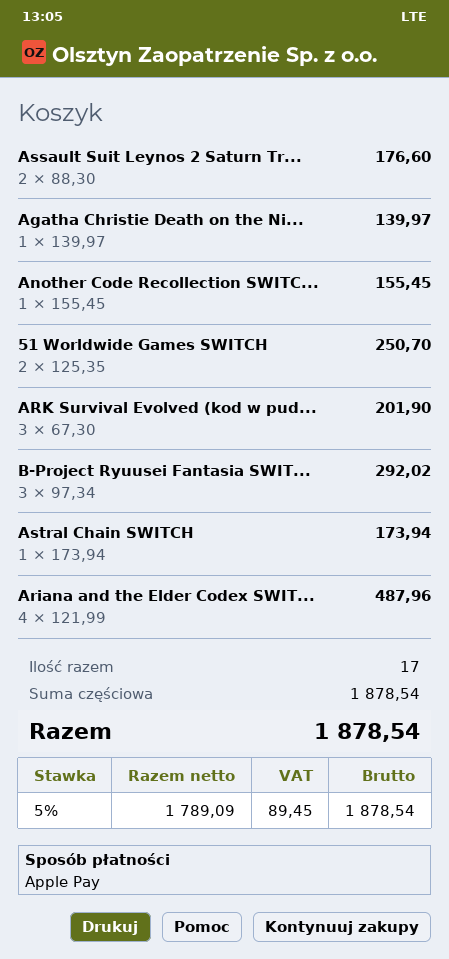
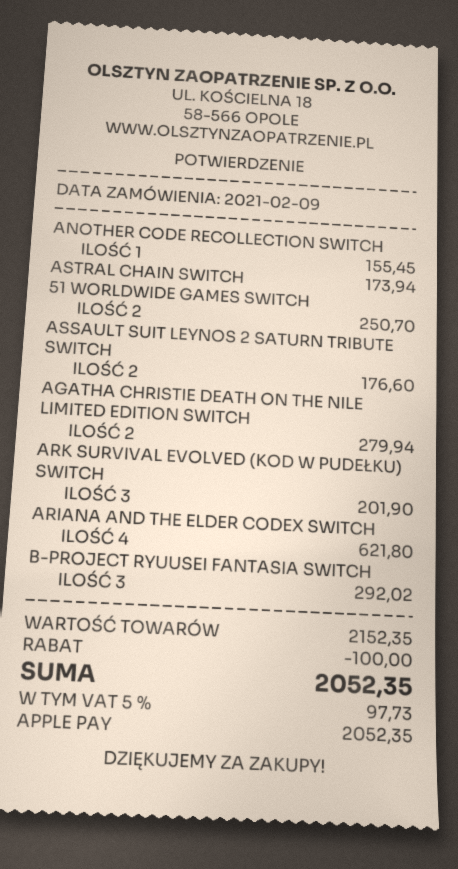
Agatha Christie Death on the Ni...: 1 for 139.97 -> 2 for 279.94
Ariana and the Elder Codex SWIT...: 4 for 487.96 -> 4 for 621.80
subtotal: 1878.54 -> 2152.35
discount: none -> 100.00
tax: 5% = 89.45 -> 5% = 97.73
total: 1878.54 -> 2052.35

